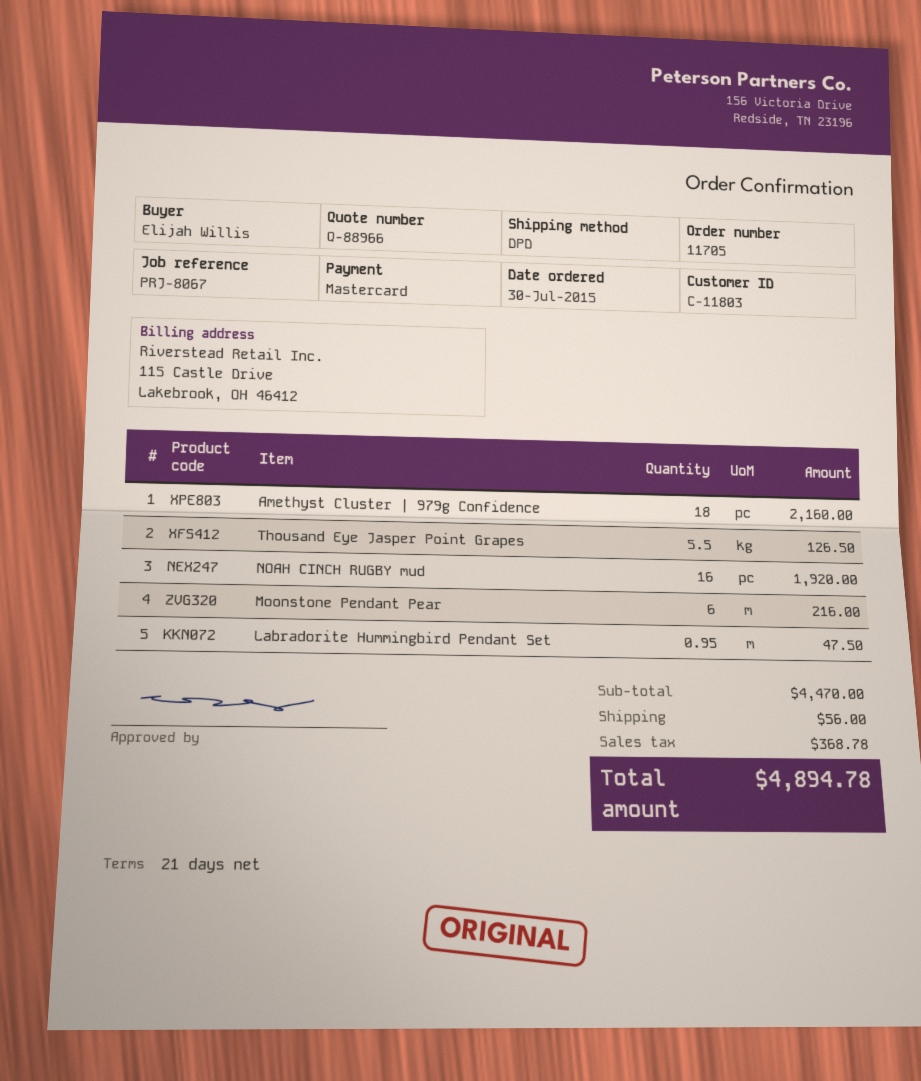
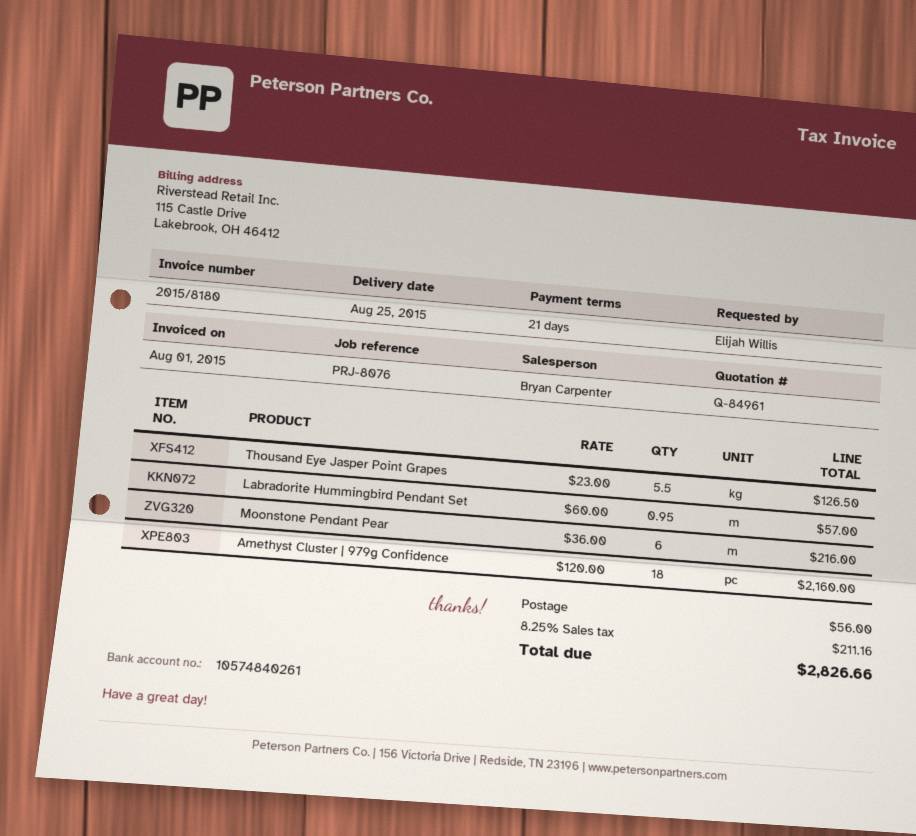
quote number: Q-88966 -> Q-84961
reference: PRJ-8067 -> PRJ-8076
NOAH CINCH RUGBY mud: 16 for 1920.00 -> none
Labradorite Hummingbird Pendant Set: 0.95 for 47.50 -> 0.95 for 57.00
tax: 368.78 -> 211.16
total: 4894.78 -> 2826.66

